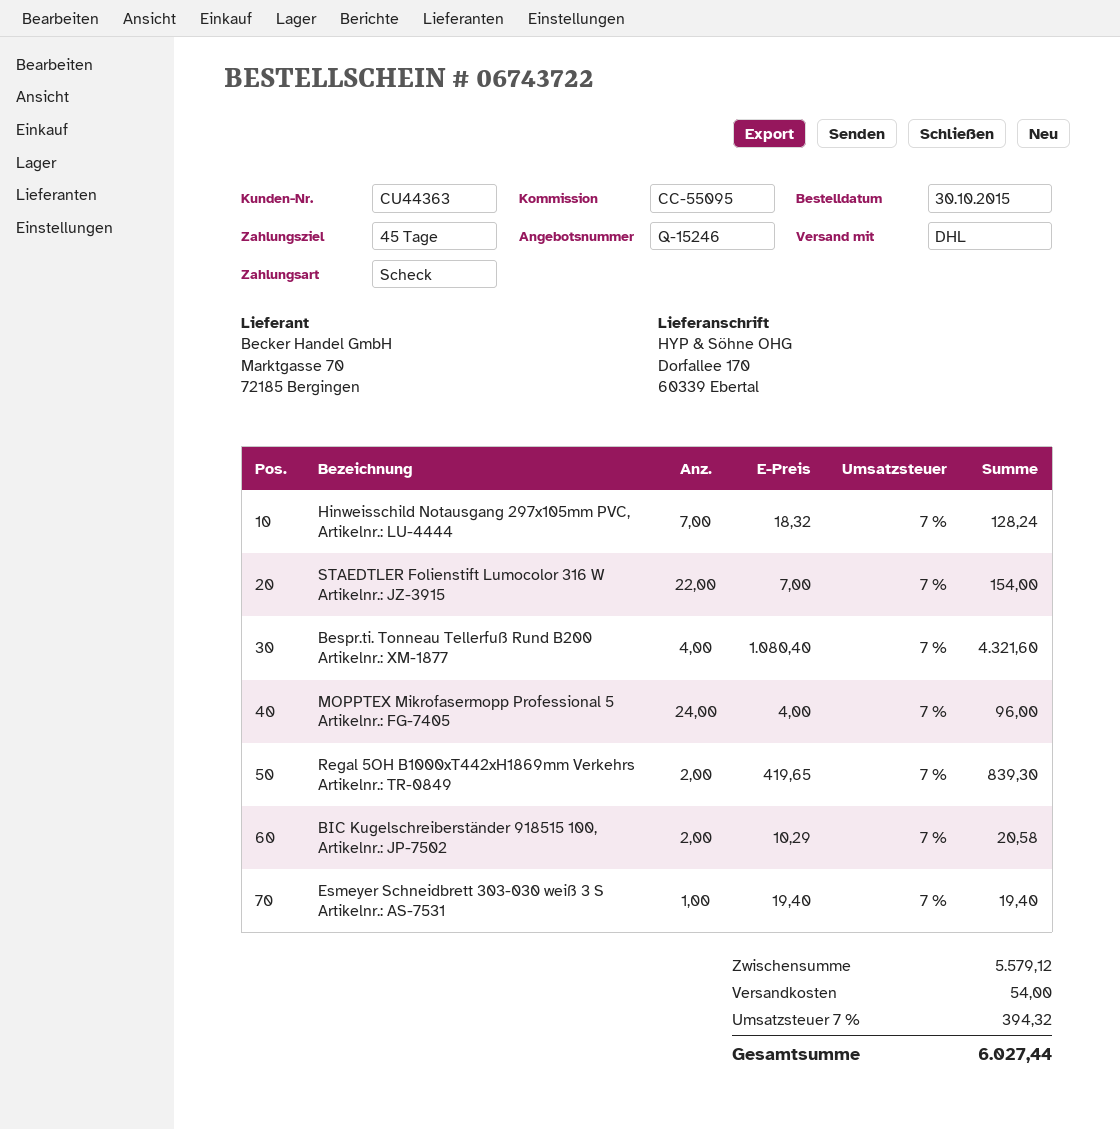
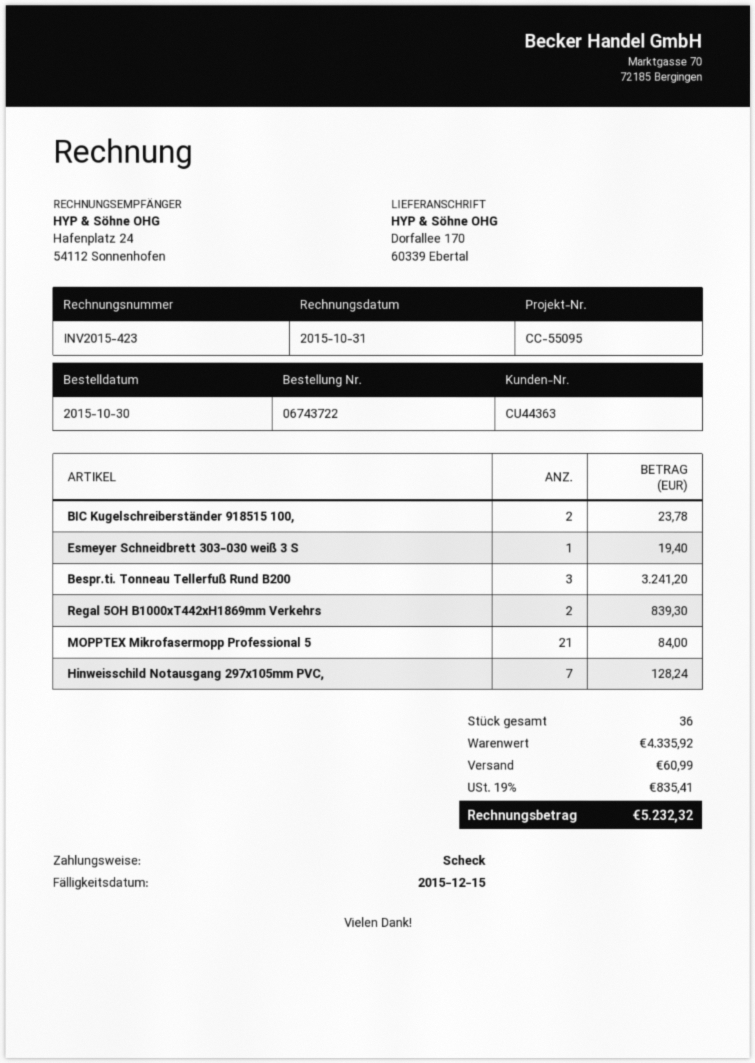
STAEDTLER Folienstift Lumocolor 316 W: 22 for 154.00 -> none
Bespr.ti. Tonneau Tellerfuß Rund B200: 4 for 4321.60 -> 3 for 3241.20
MOPPTEX Mikrofasermopp Professional 5: 24 for 96.00 -> 21 for 84.00
BIC Kugelschreiberständer 918515 100,: 2 for 20.58 -> 2 for 23.78
subtotal: 5579.12 -> 4335.92
shipping: 54.00 -> 60.99
tax: 7% = 394.32 -> 19% = 835.41
total: 6027.44 -> 5232.32

